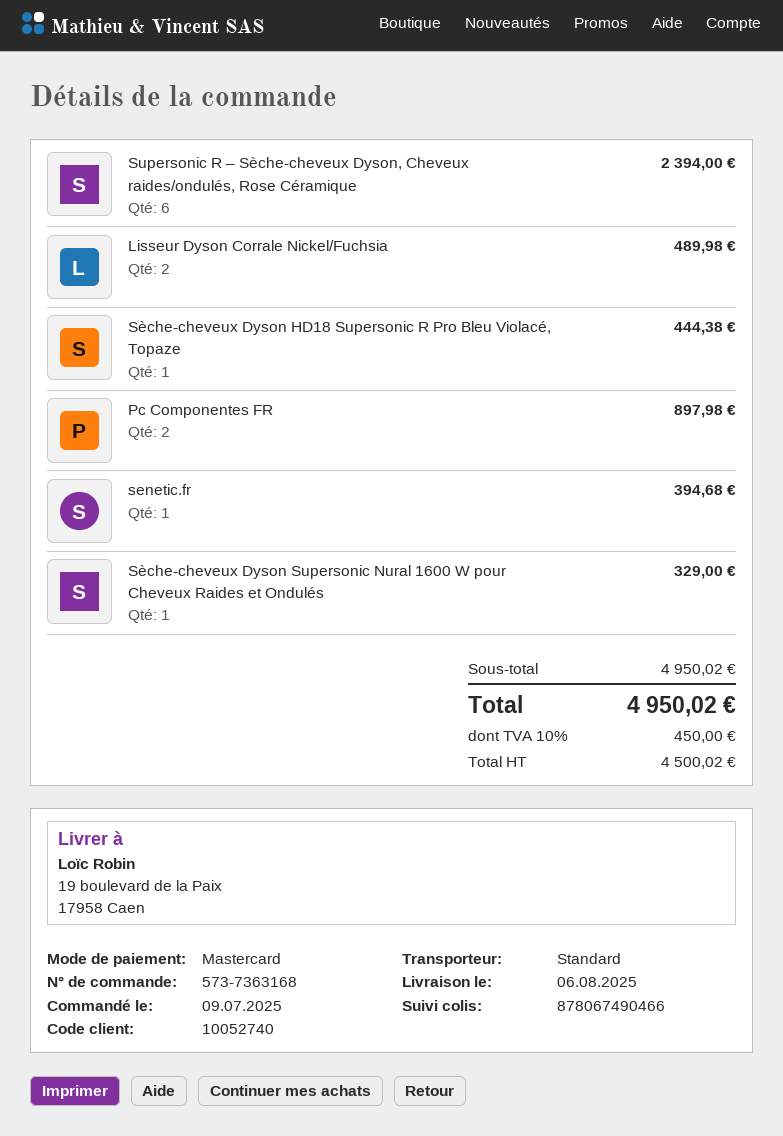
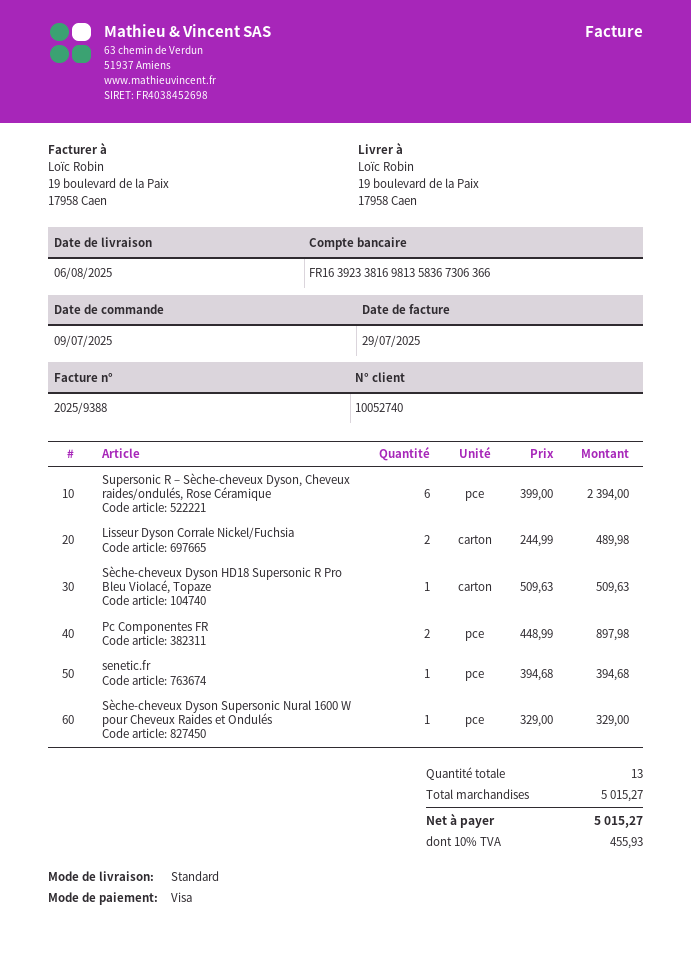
payment method: Mastercard -> Visa
Sèche‑cheveux Dyson HD18 Supersonic R Pro Bleu Violacé, Topaze: 1 for 444.38 -> 1 for 509.63
subtotal: 4950.02 -> 5015.27
tax: 10% = 450.00 -> 10% = 455.93
total: 4950.02 -> 5015.27

